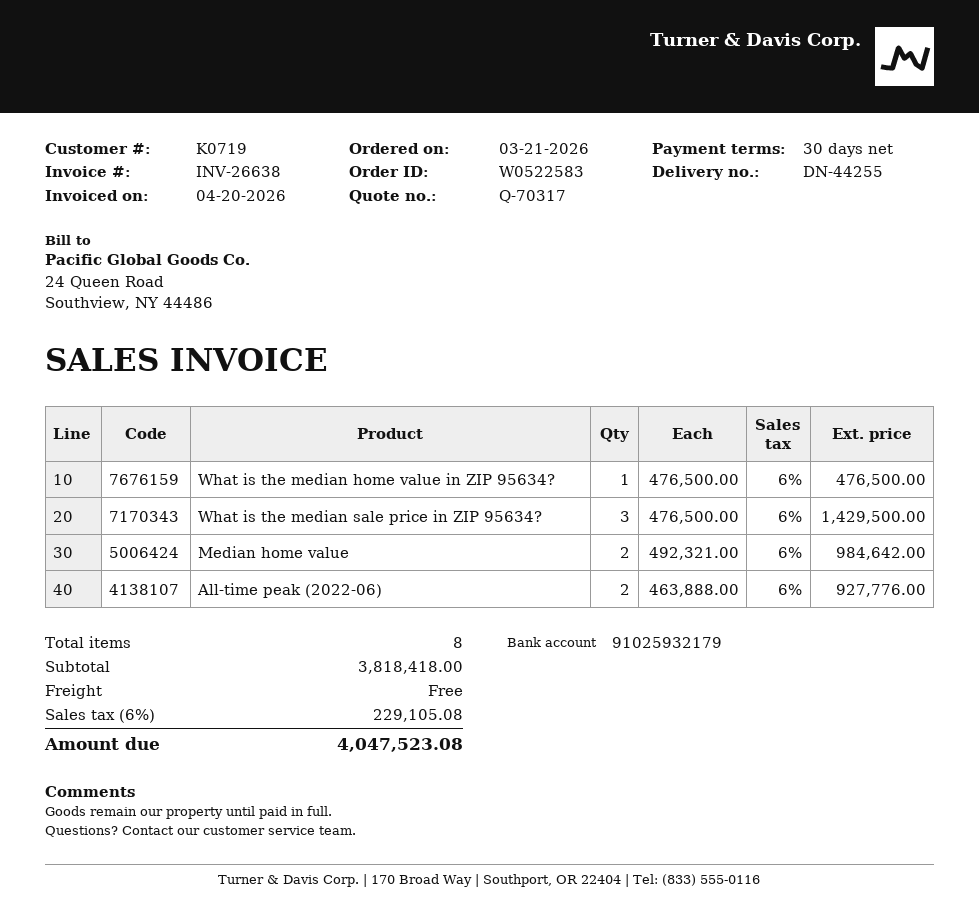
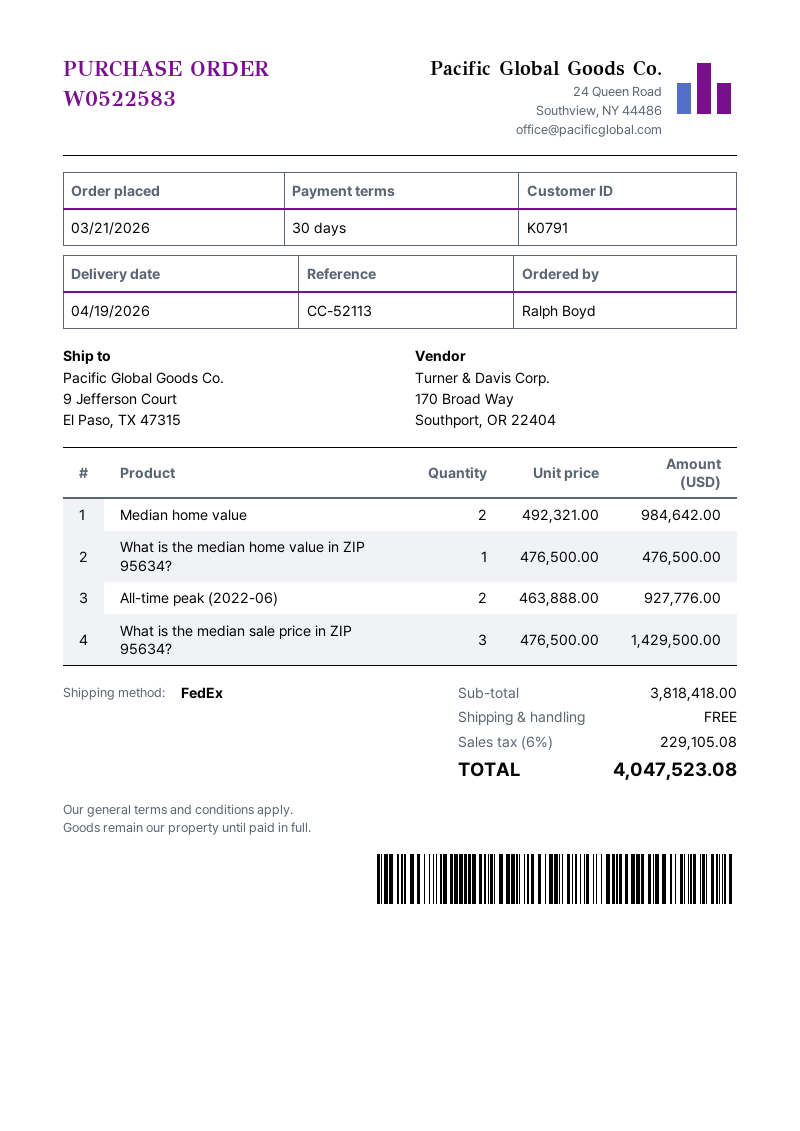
customer number: K0719 -> K0791

